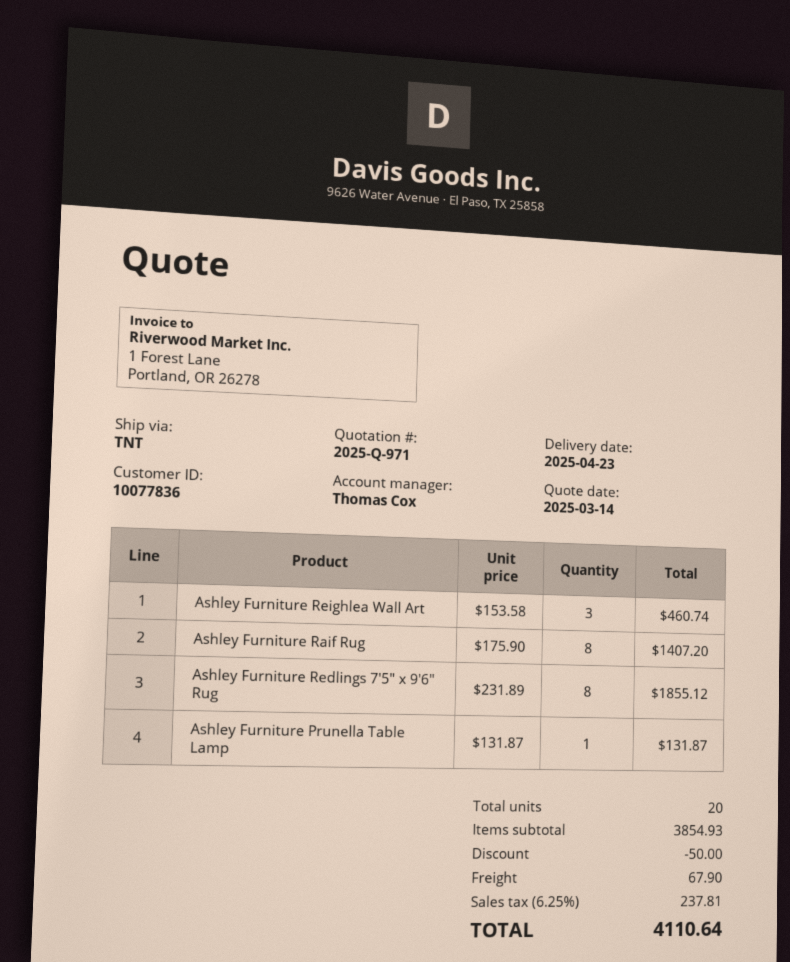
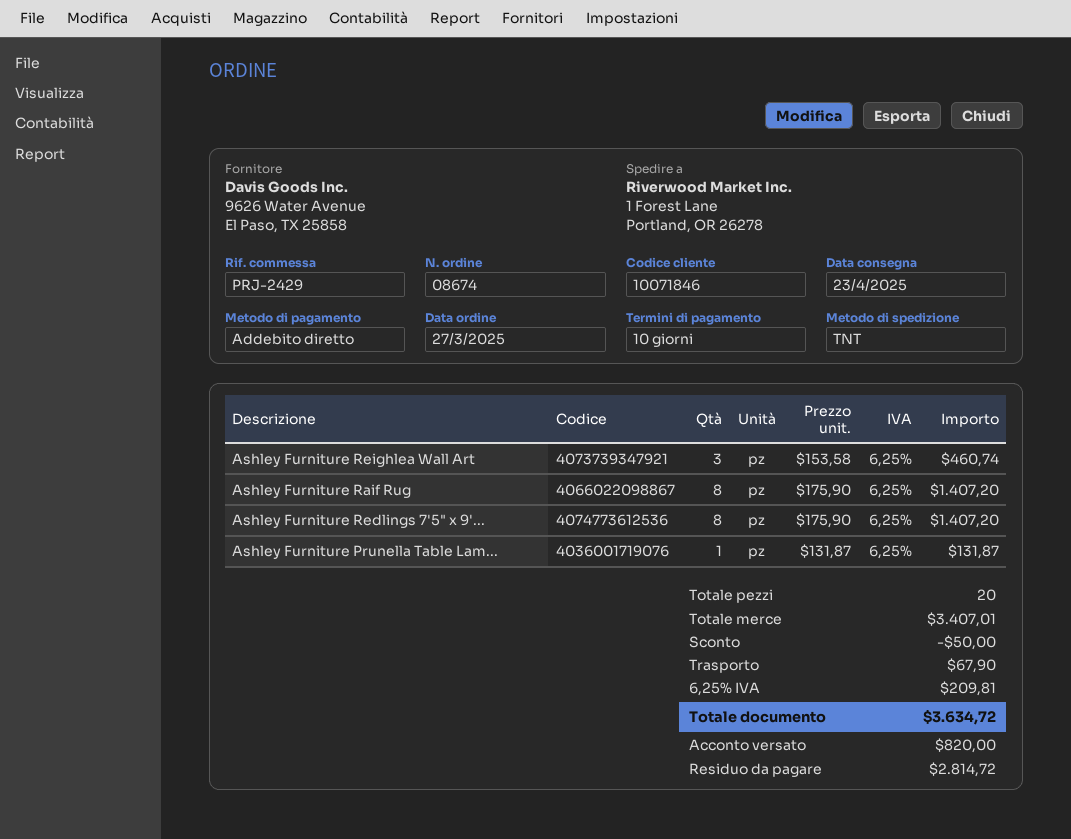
customer number: 10077836 -> 10071846
Ashley Furniture Redlings 7'5" x 9'6" Rug: 8 x 231.89 = 1855.12 -> 8 x 175.90 = 1407.20
subtotal: 3854.93 -> 3407.01
tax: 6.25% = 237.81 -> 6.25% = 209.81
total: 4110.64 -> 3634.72

